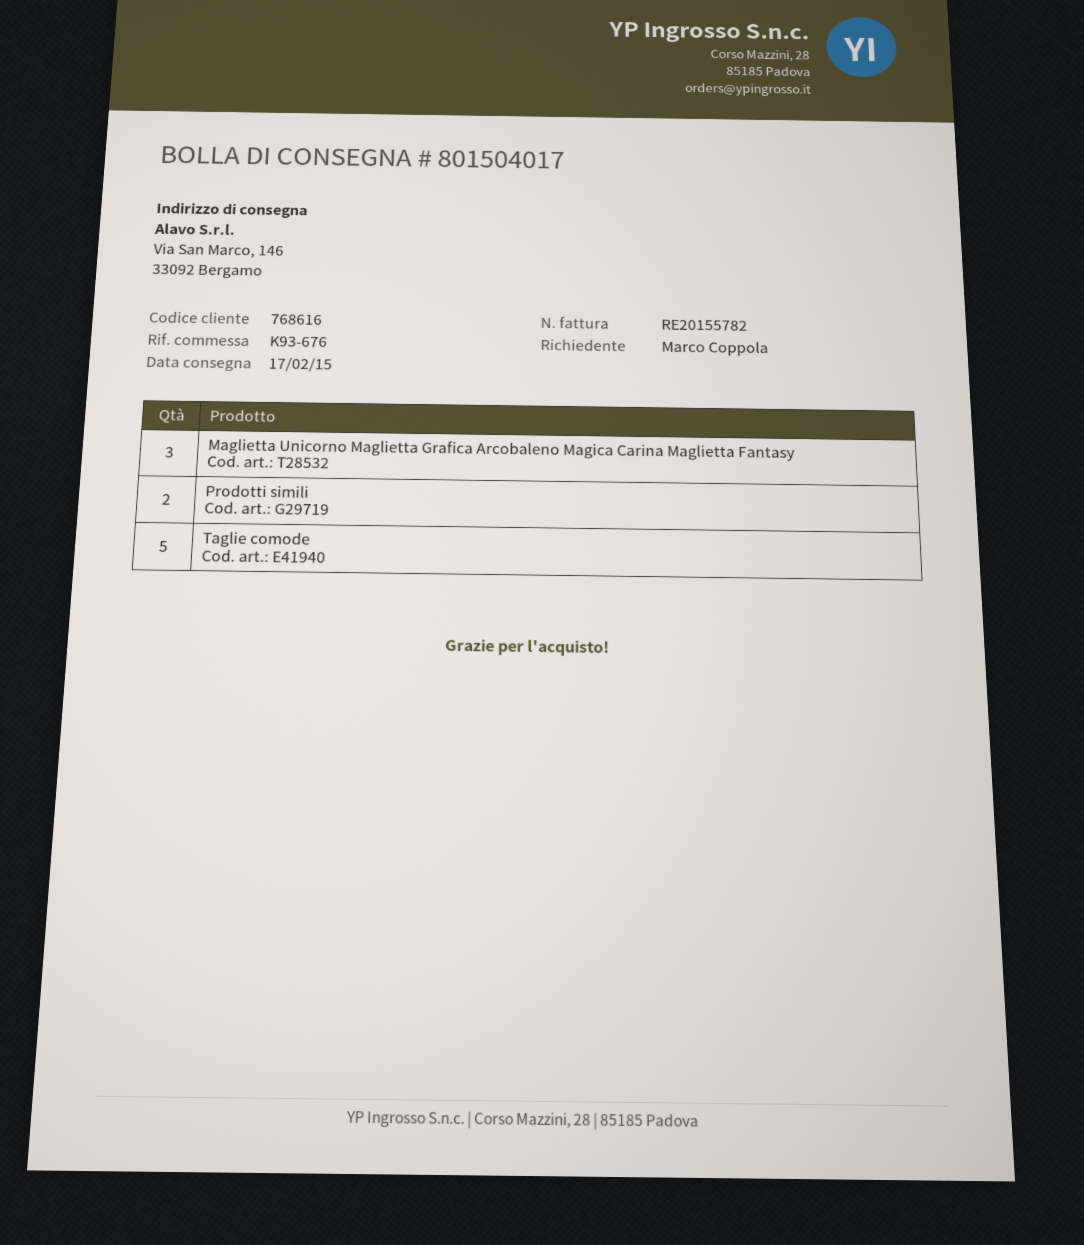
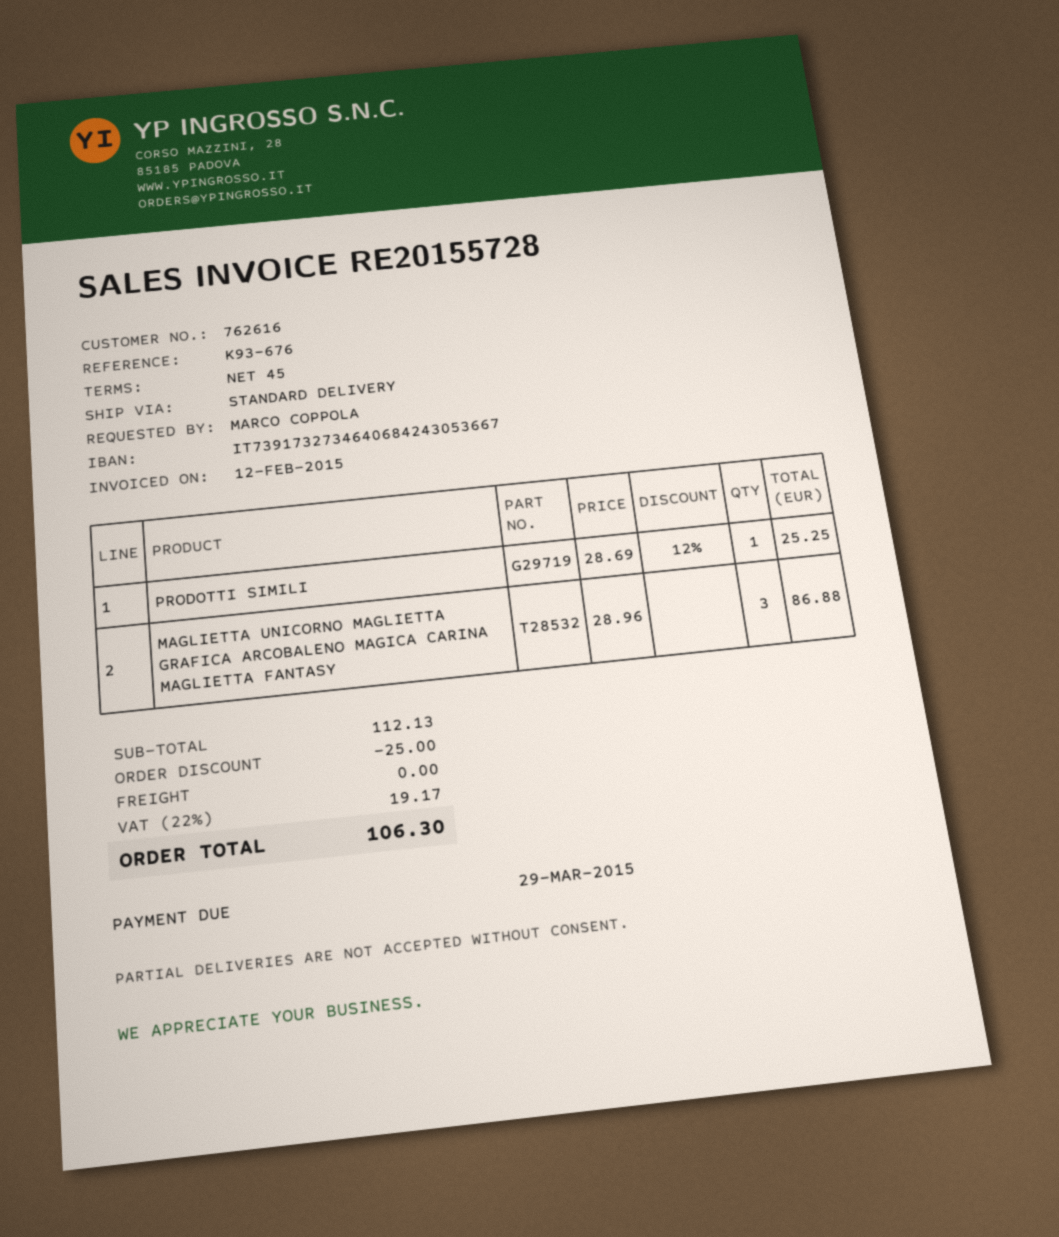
invoice number: RE20155782 -> RE20155728
customer number: 768616 -> 762616
Prodotti simili: 2 -> 1
Taglie comode: 5 -> none

